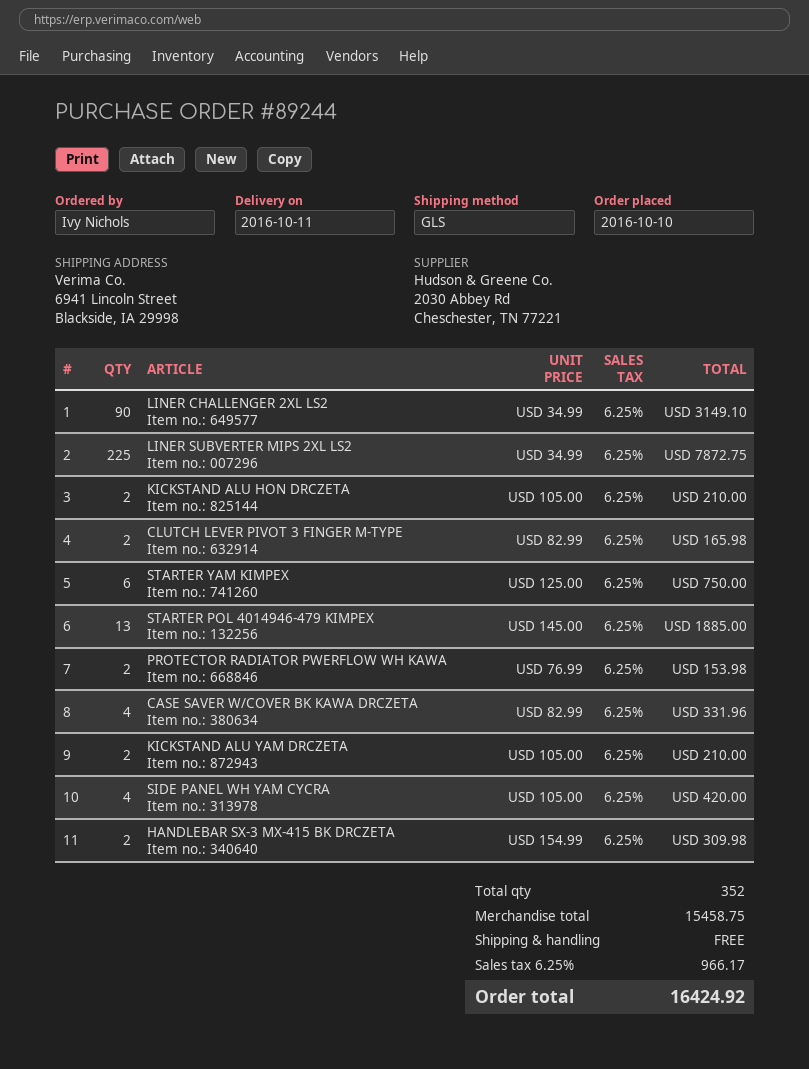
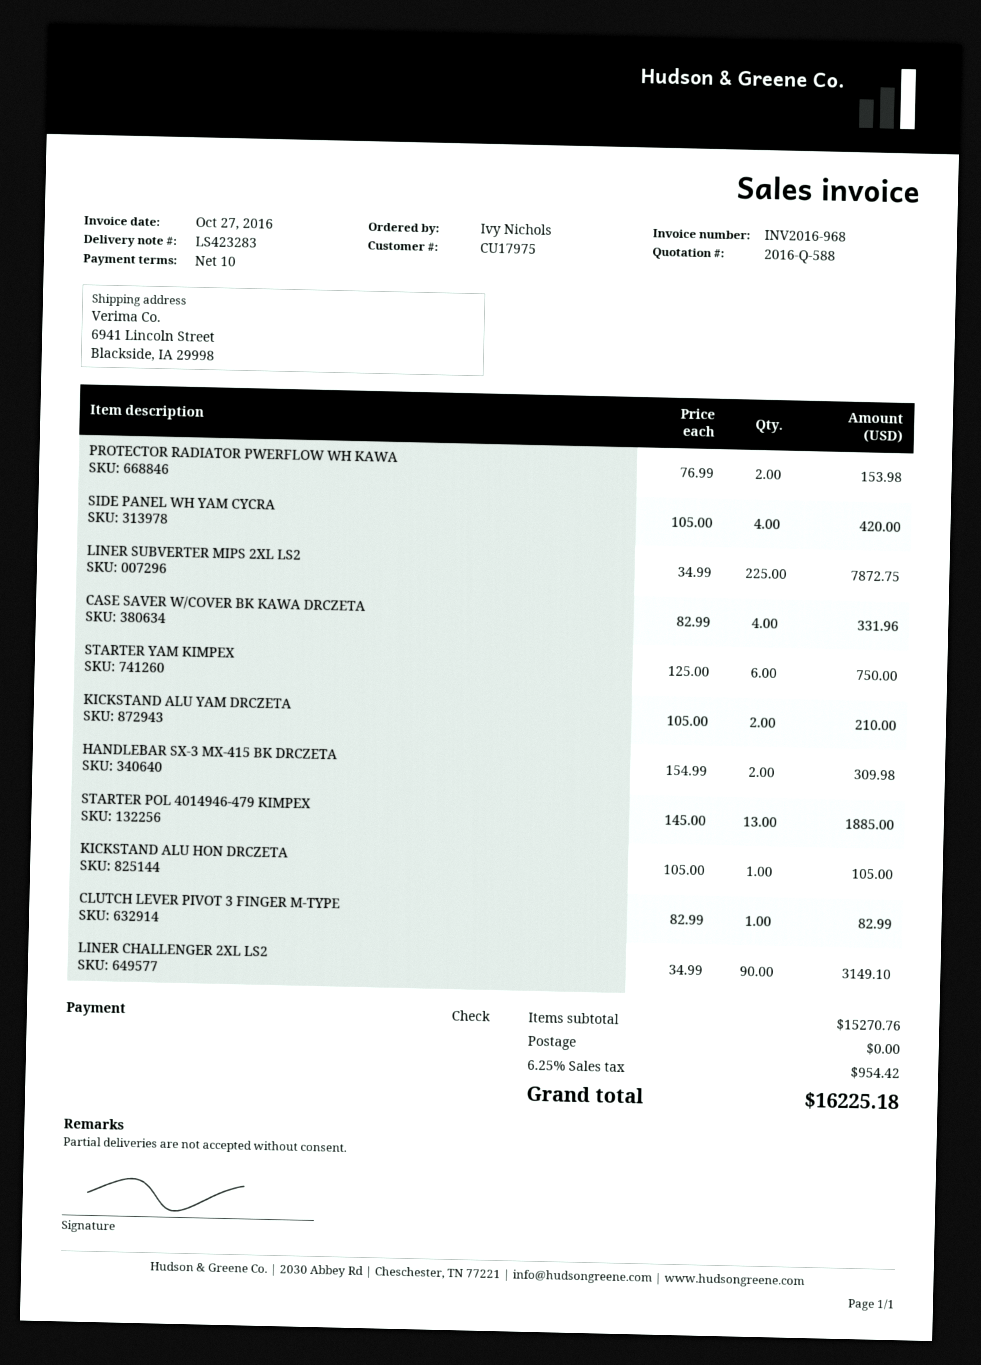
KICKSTAND ALU HON DRCZETA: 2 x 105.00 = 210.00 -> 1 x 105.00 = 105.00
CLUTCH LEVER PIVOT 3 FINGER M-TYPE: 2 x 82.99 = 165.98 -> 1 x 82.99 = 82.99
subtotal: 15458.75 -> 15270.76
tax: 6.25% = 966.17 -> 6.25% = 954.42
total: 16424.92 -> 16225.18

